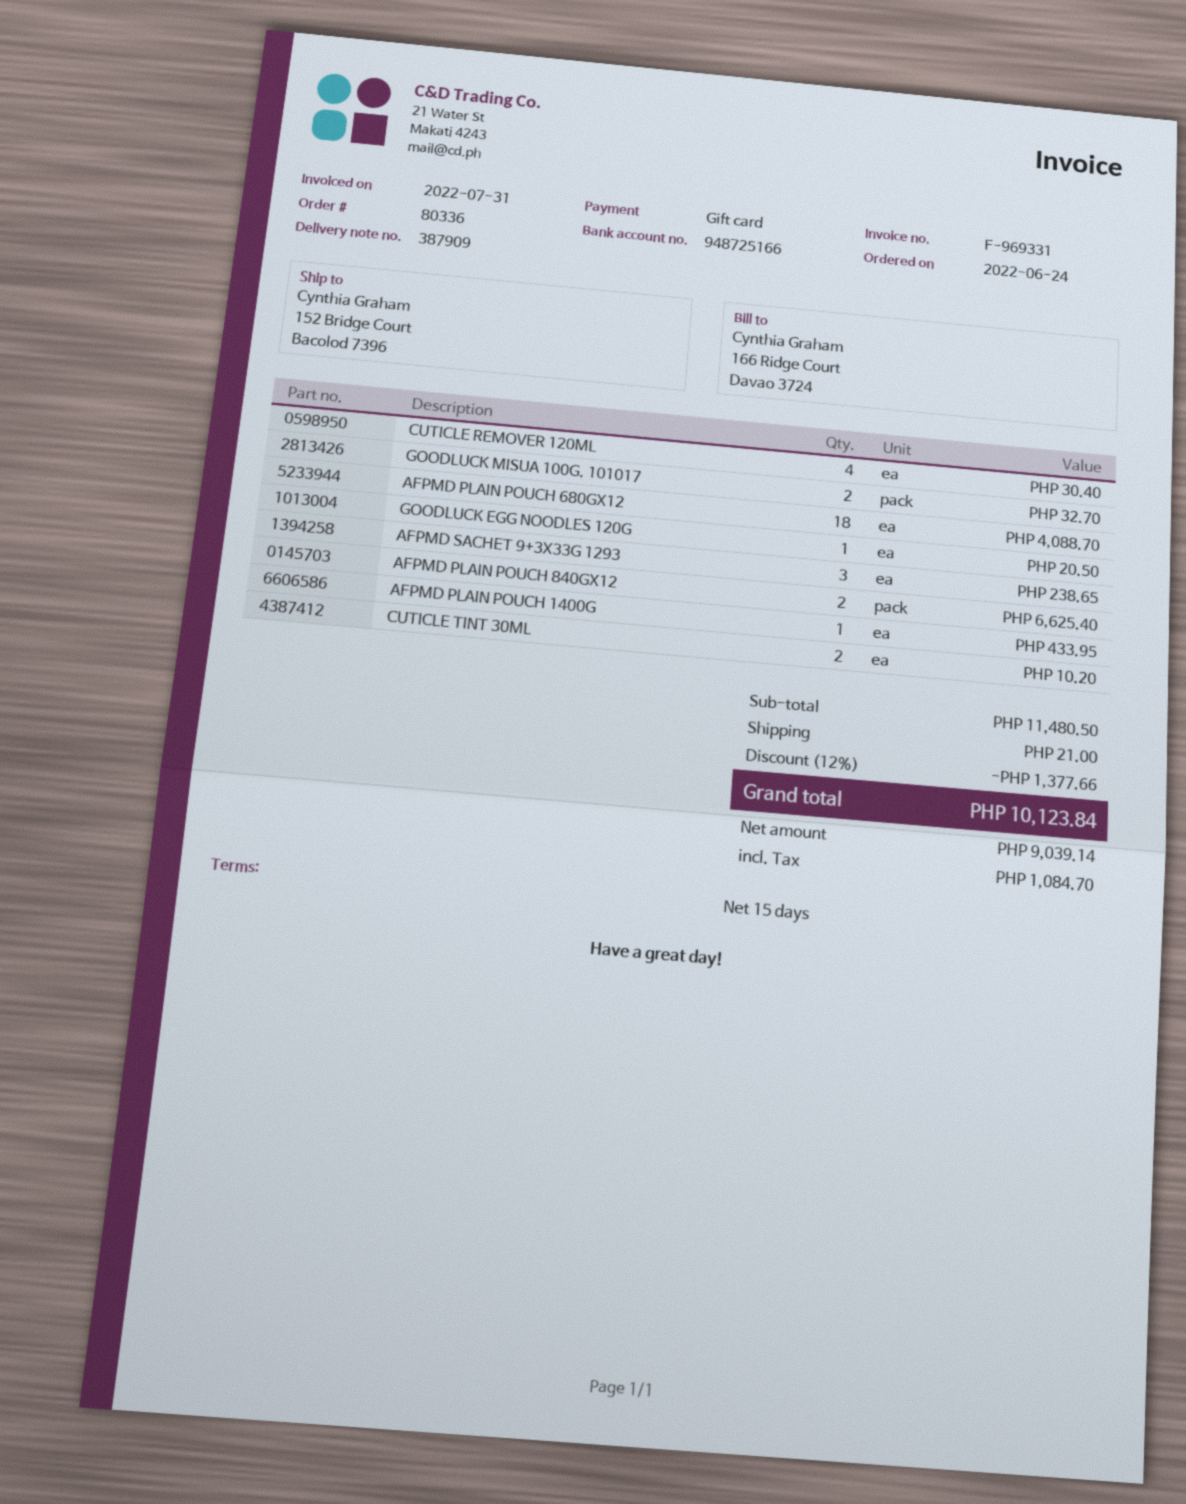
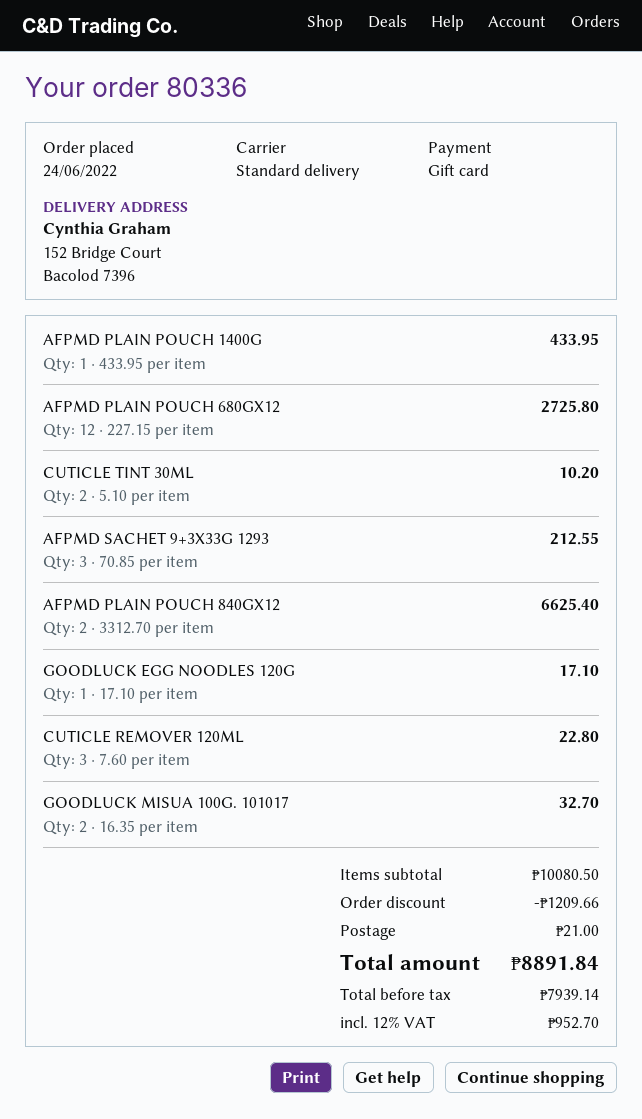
CUTICLE REMOVER 120ML: 4 for 30.40 -> 3 for 22.80
AFPMD PLAIN POUCH 680GX12: 18 for 4088.70 -> 12 for 2725.80
GOODLUCK EGG NOODLES 120G: 1 for 20.50 -> 1 for 17.10
AFPMD SACHET 9+3X33G 1293: 3 for 238.65 -> 3 for 212.55
subtotal: 11480.50 -> 10080.50
discount: 1377.66 -> 1209.66
net: 9039.14 -> 7939.14
tax: 1084.70 -> 952.70
total: 10123.84 -> 8891.84

